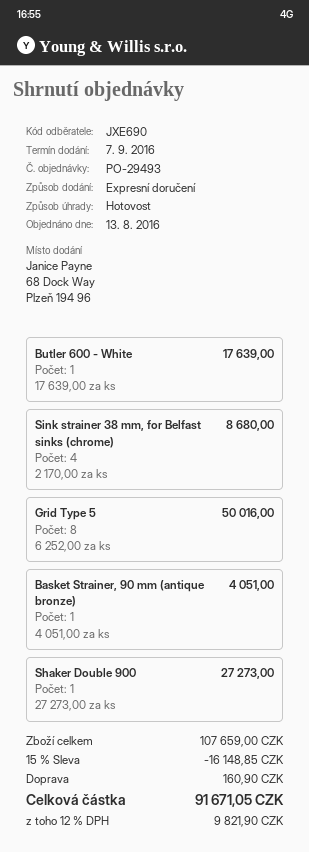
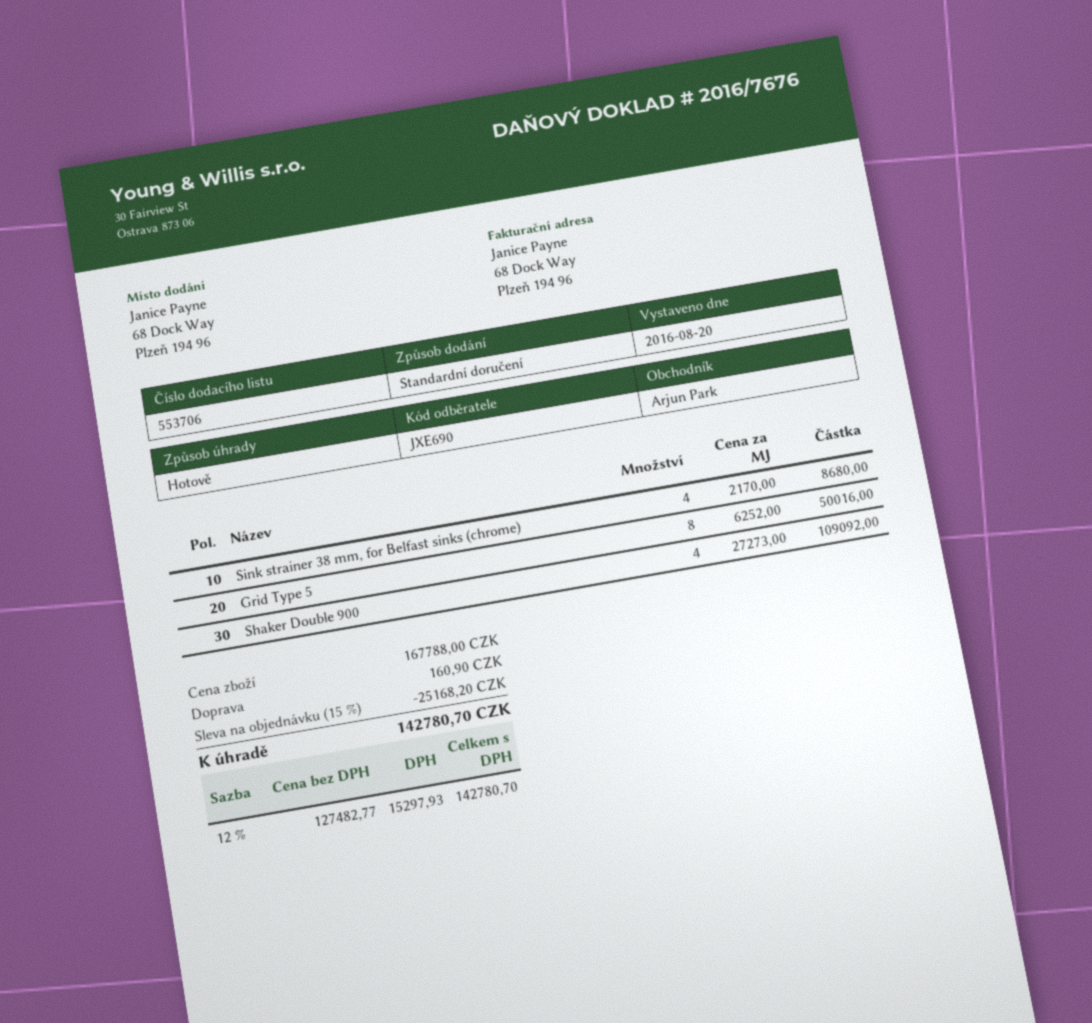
shipping method: express -> standard
Butler 600 - White: 1 x 17639.00 = 17639.00 -> none
Basket Strainer, 90 mm (antique bronze): 1 x 4051.00 = 4051.00 -> none
Shaker Double 900: 1 x 27273.00 = 27273.00 -> 4 x 27273.00 = 109092.00
subtotal: 107659.00 -> 167788.00
discount: 15% = 16148.85 -> 15% = 25168.20
tax: 12% = 9821.90 -> 12% = 15297.93
total: 91671.05 -> 142780.70

